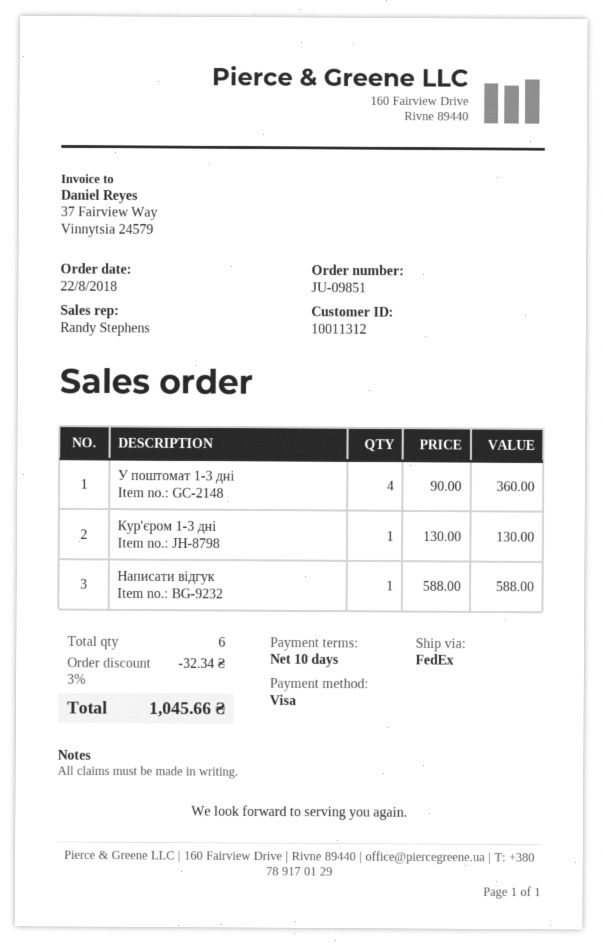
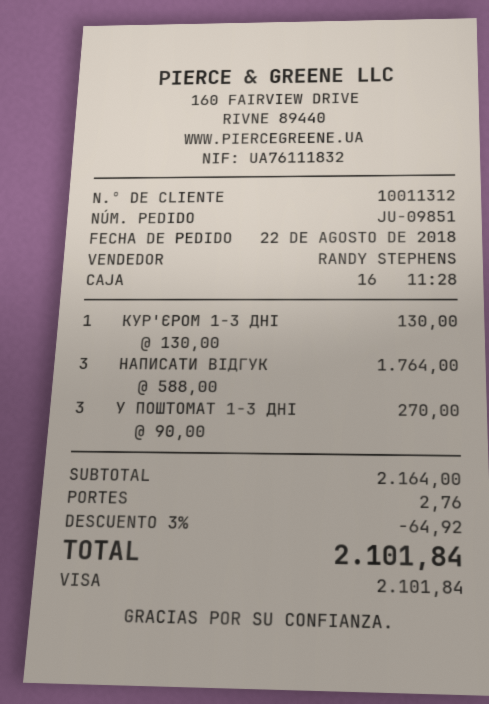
У поштомат 1-3 дні: 4 x 90.00 = 360.00 -> 3 x 90.00 = 270.00
Написати відгук: 1 x 588.00 = 588.00 -> 3 x 588.00 = 1764.00
discount: 3% = 32.34 -> 3% = 64.92
shipping: none -> 2.76
total: 1045.66 -> 2101.84

